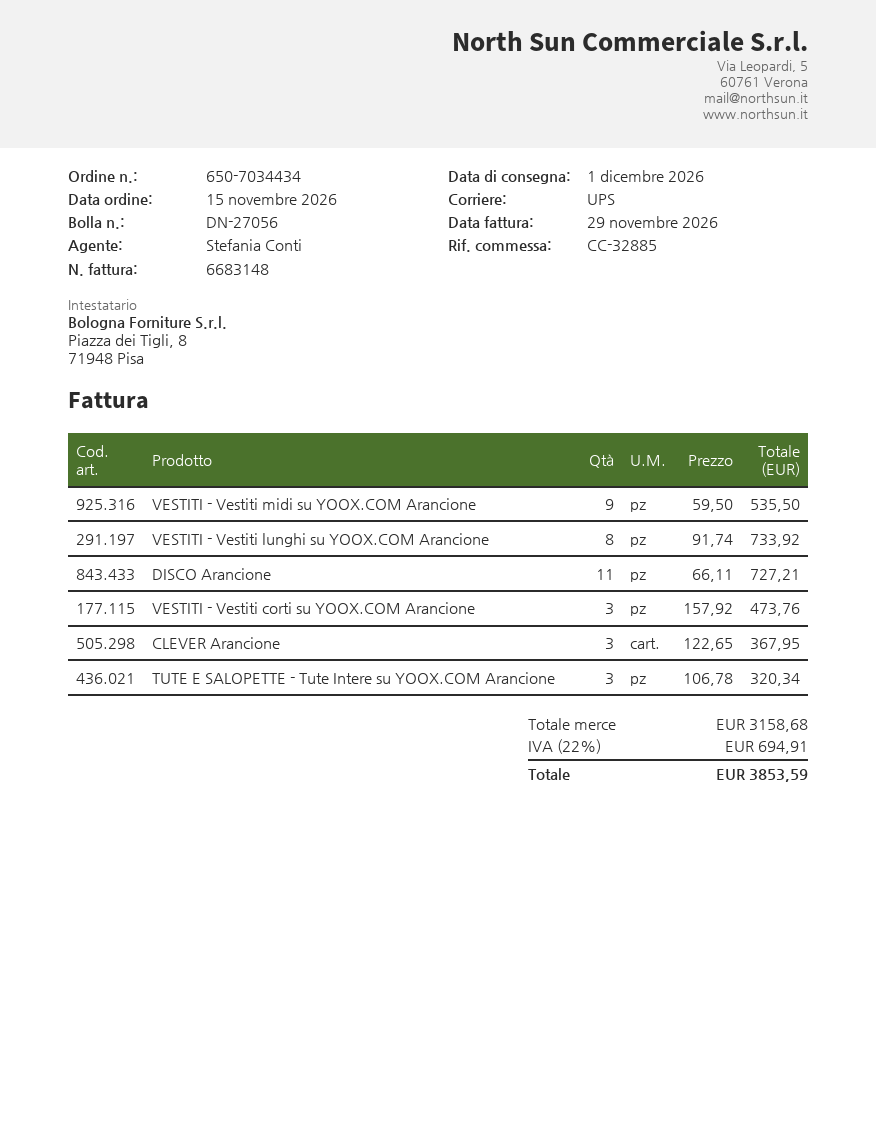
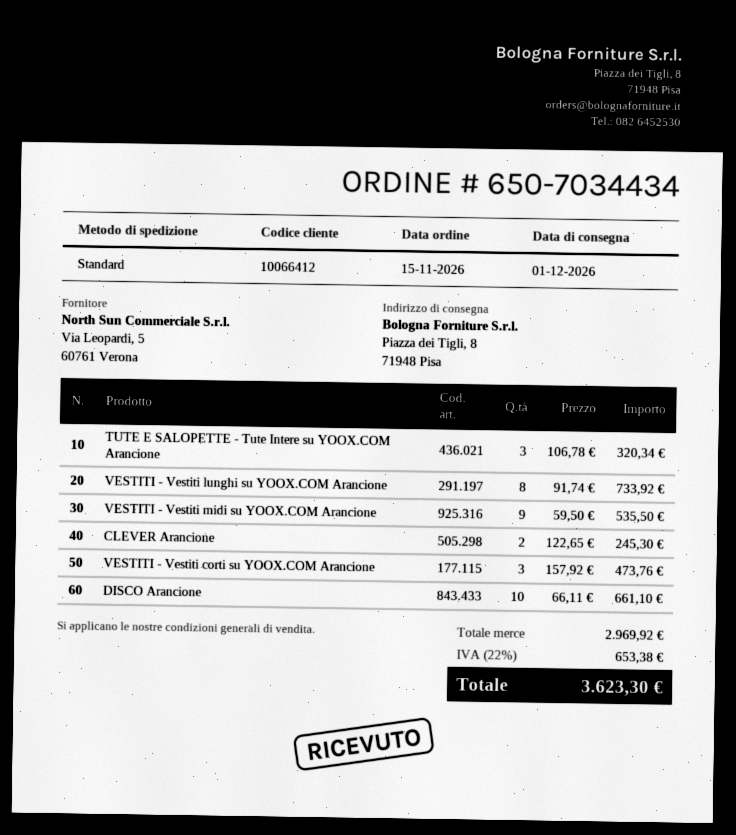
shipping method: UPS -> standard
DISCO Arancione: 11 x 66.11 = 727.21 -> 10 x 66.11 = 661.10
CLEVER Arancione: 3 x 122.65 = 367.95 -> 2 x 122.65 = 245.30
subtotal: 3158.68 -> 2969.92
tax: 22% = 694.91 -> 22% = 653.38
total: 3853.59 -> 3623.30

